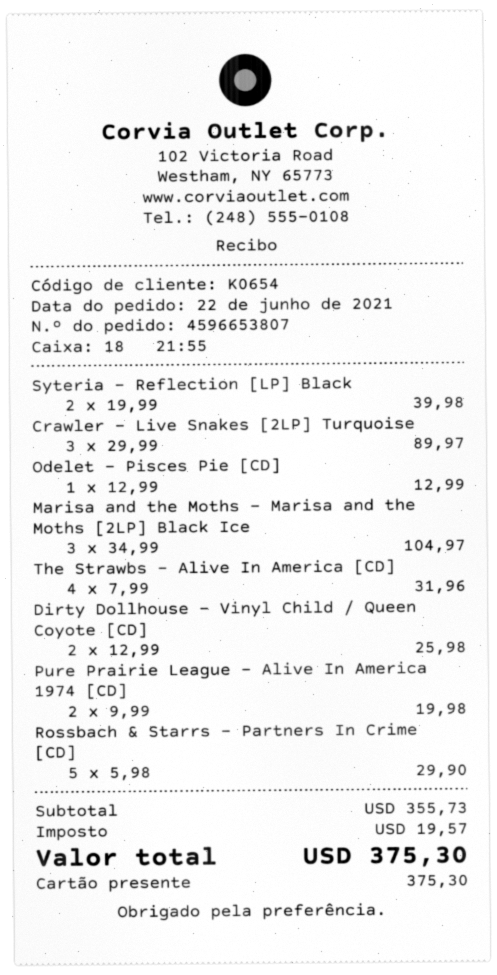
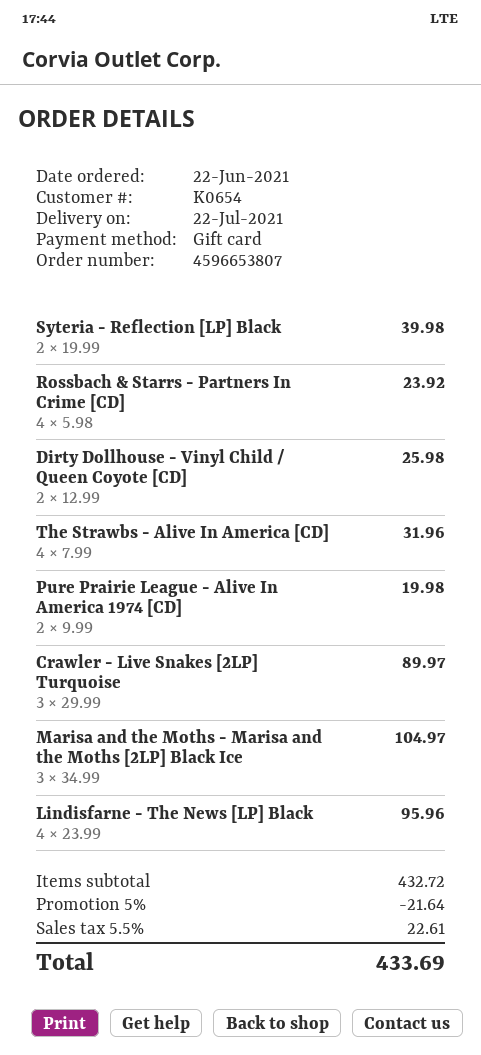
Odelet - Pisces Pie [CD]: 1 x 12.99 = 12.99 -> none
Rossbach & Starrs - Partners In Crime [CD]: 5 x 5.98 = 29.90 -> 4 x 5.98 = 23.92
Lindisfarne - The News [LP] Black: none -> 4 x 23.99 = 95.96
subtotal: 355.73 -> 432.72
discount: none -> 5% = 21.64
tax: 19.57 -> 22.61
total: 375.30 -> 433.69

